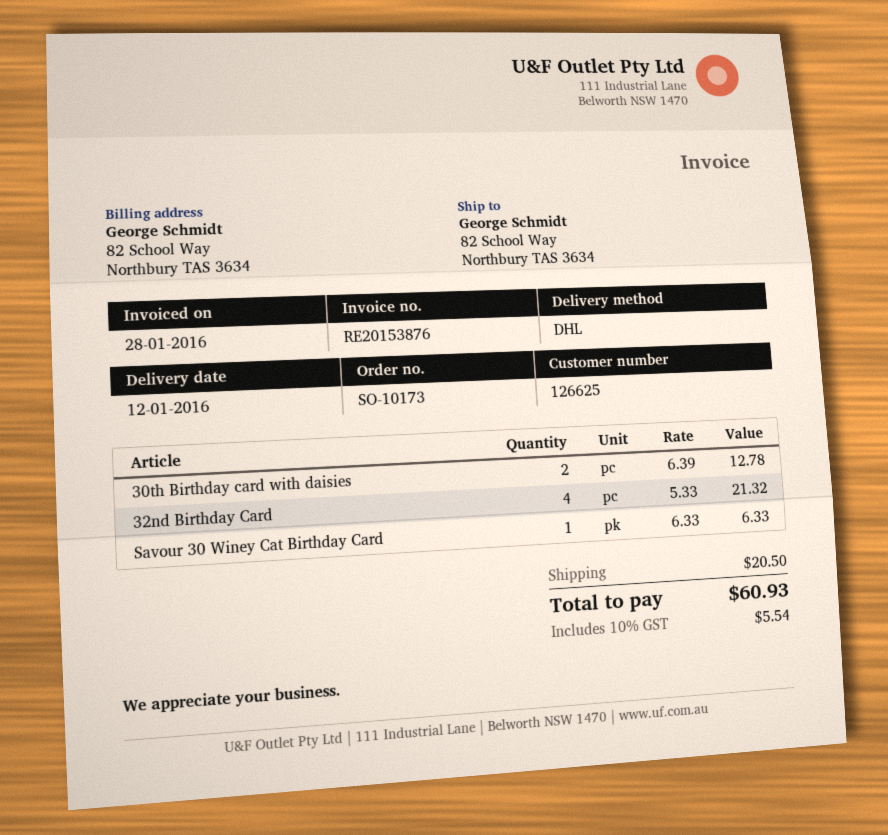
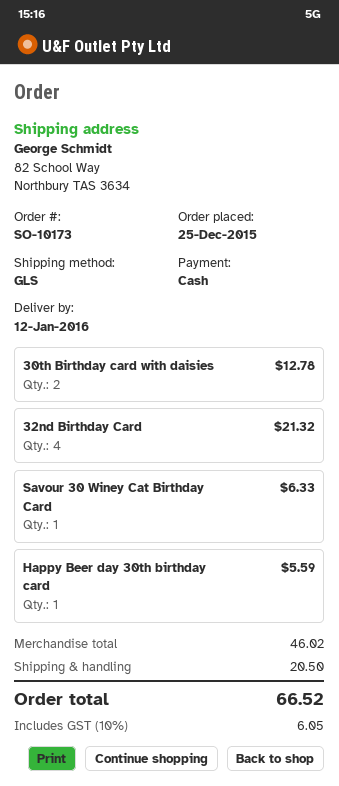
shipping method: DHL -> GLS
Happy Beer day 30th birthday card: none -> 1 for 5.59
tax: 10% = 5.54 -> 10% = 6.05
total: 60.93 -> 66.52

